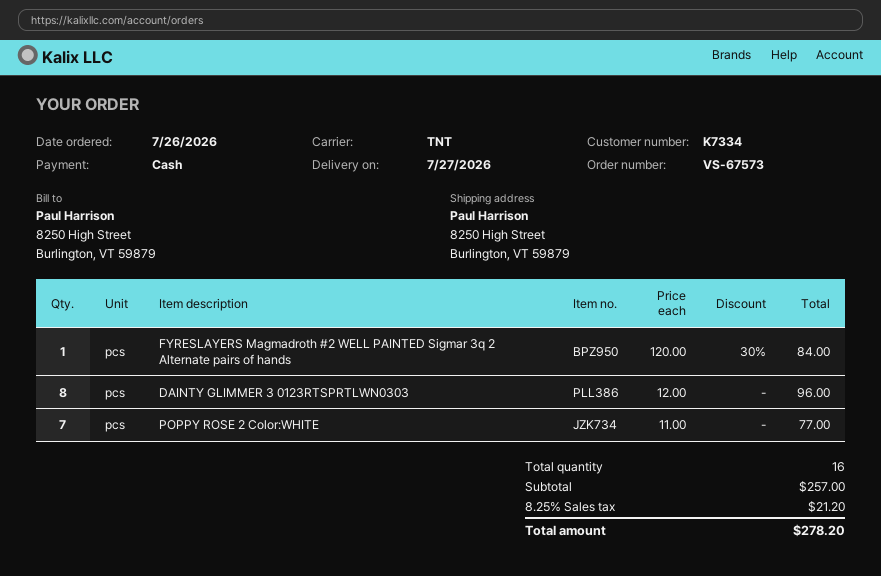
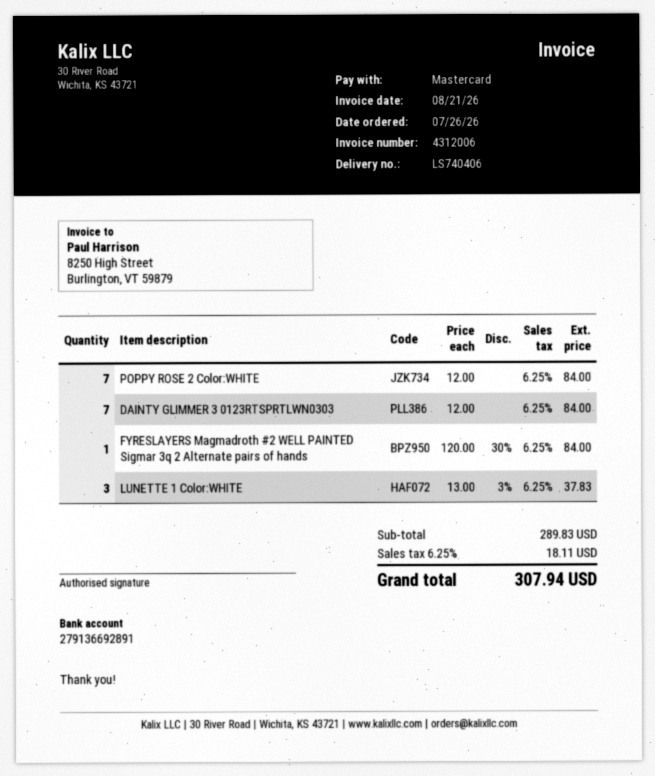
payment method: cash -> Mastercard
DAINTY GLIMMER 3 0123RTSPRTLWN0303: 8 x 12.00 = 96.00 -> 7 x 12.00 = 84.00
POPPY ROSE 2 Color:WHITE: 7 x 11.00 = 77.00 -> 7 x 12.00 = 84.00
LUNETTE 1 Color:WHITE: none -> 3 x 13.00 - 3% = 37.83
subtotal: 257.00 -> 289.83
tax: 8.25% = 21.20 -> 6.25% = 18.11
total: 278.20 -> 307.94

